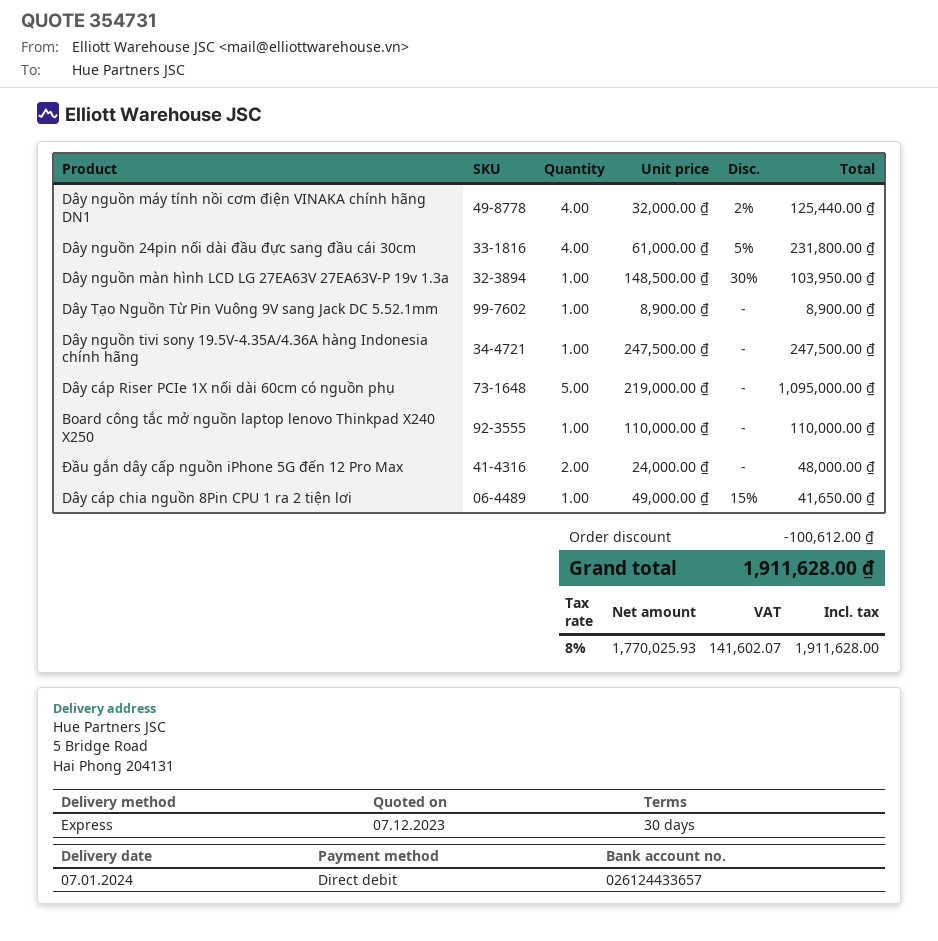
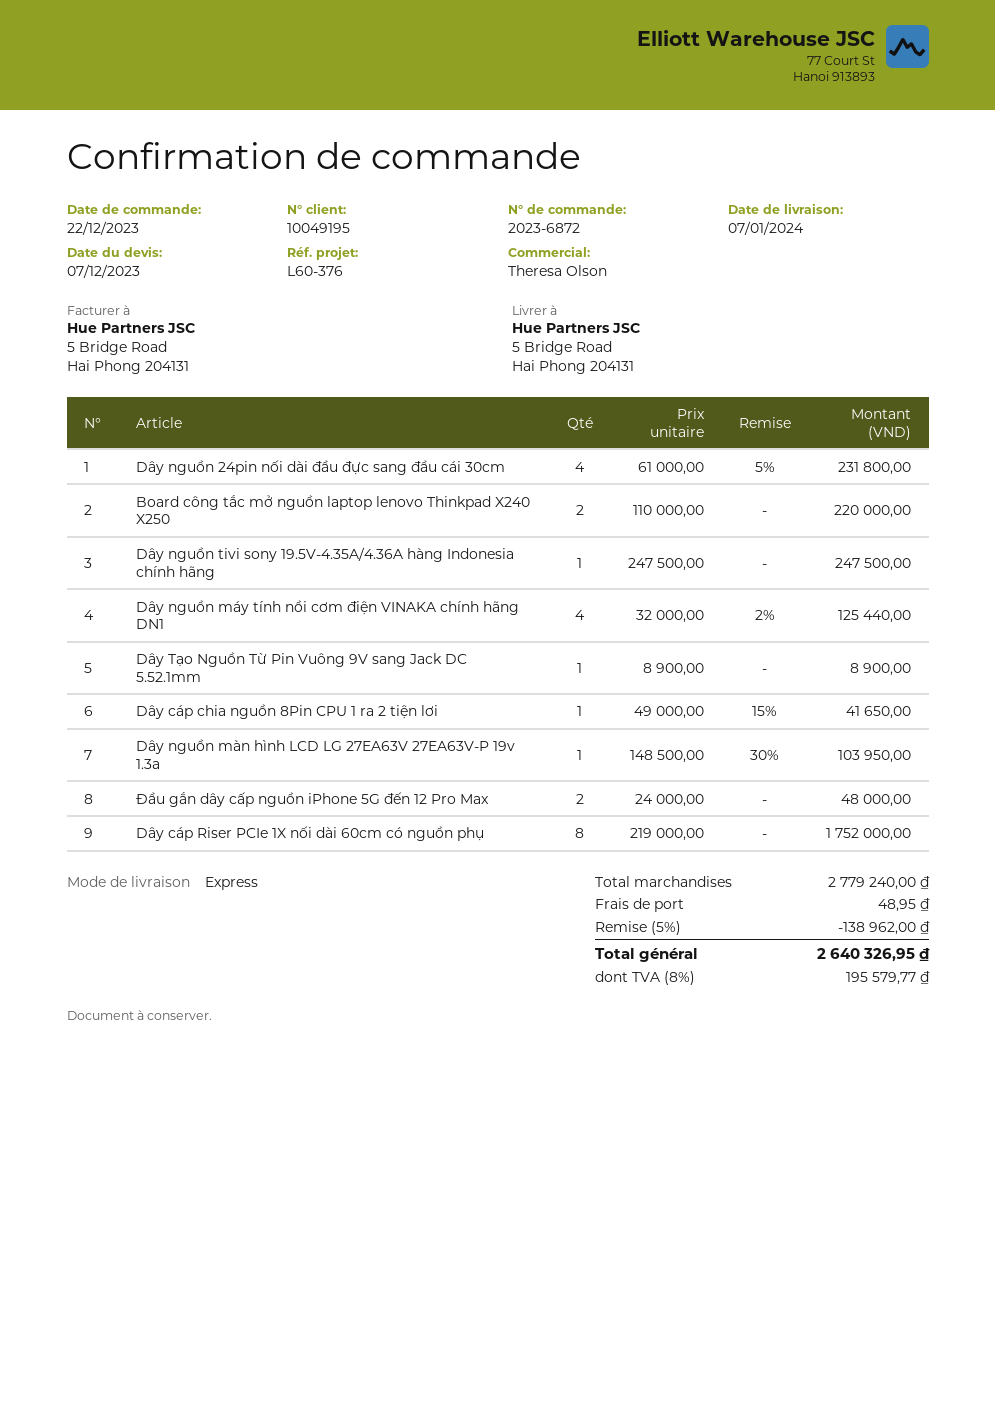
Dây cáp Riser PCIe 1X nối dài 60cm có nguồn phụ: 5 x 219000.00 = 1095000.00 -> 8 x 219000.00 = 1752000.00
Board công tắc mở nguồn laptop lenovo Thinkpad X240 X250: 1 x 110000.00 = 110000.00 -> 2 x 110000.00 = 220000.00
discount: 100612.00 -> 138962.00
shipping: none -> 48.95
tax: 8% = 141602.07 -> 8% = 195579.77
total: 1911628.00 -> 2640326.95

